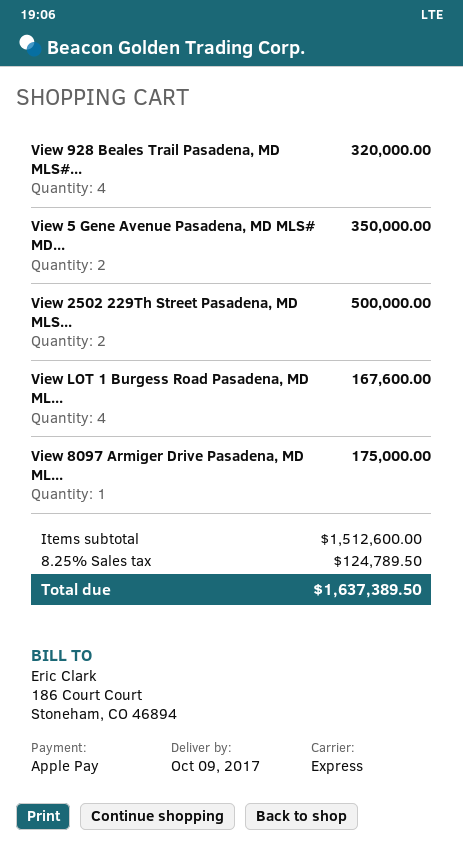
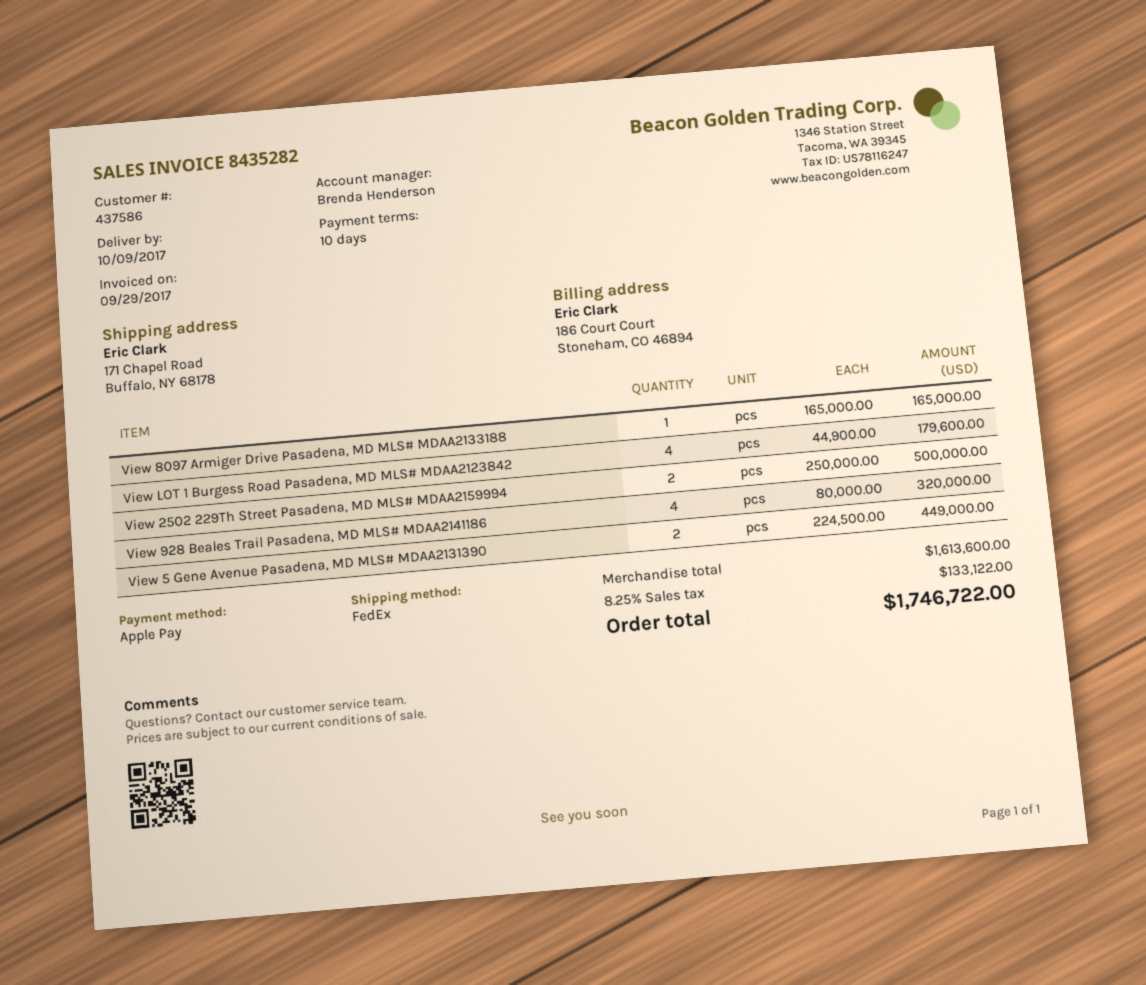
shipping method: express -> FedEx
View 5 Gene Avenue Pasadena, MD MLS# MD...: 2 for 350000.00 -> 2 for 449000.00
View LOT 1 Burgess Road Pasadena, MD ML...: 4 for 167600.00 -> 4 for 179600.00
View 8097 Armiger Drive Pasadena, MD ML...: 1 for 175000.00 -> 1 for 165000.00
subtotal: 1512600.00 -> 1613600.00
tax: 8.25% = 124789.50 -> 8.25% = 133122.00
total: 1637389.50 -> 1746722.00

